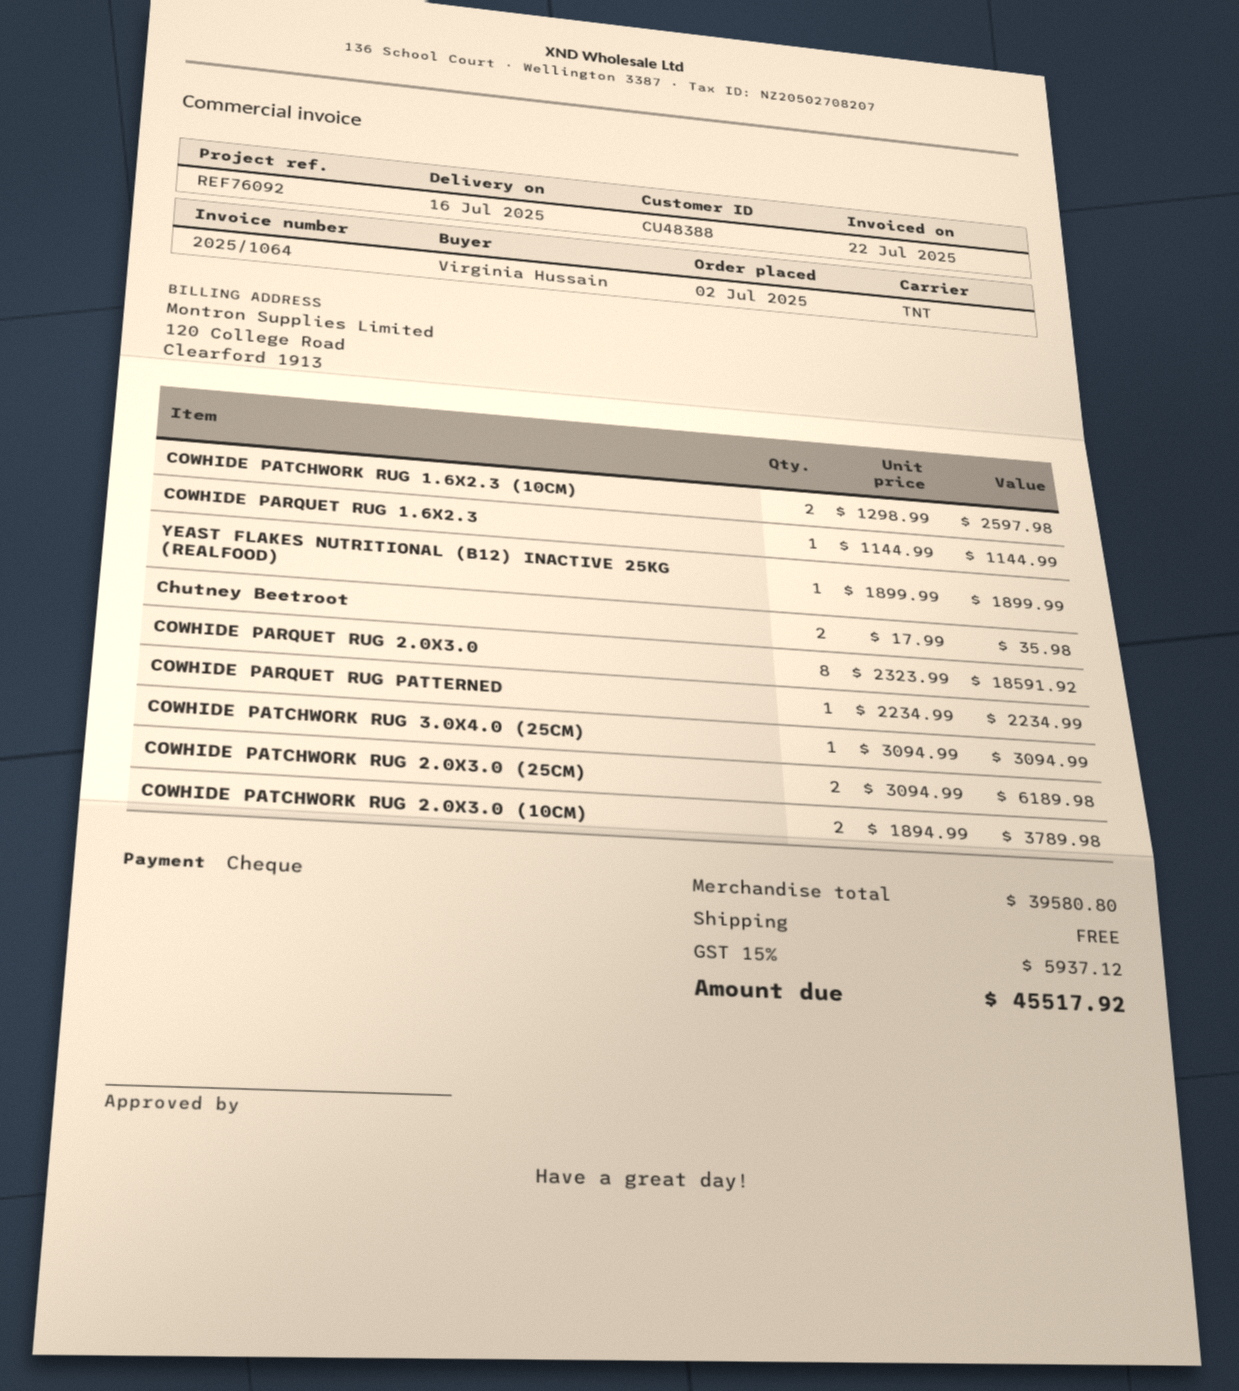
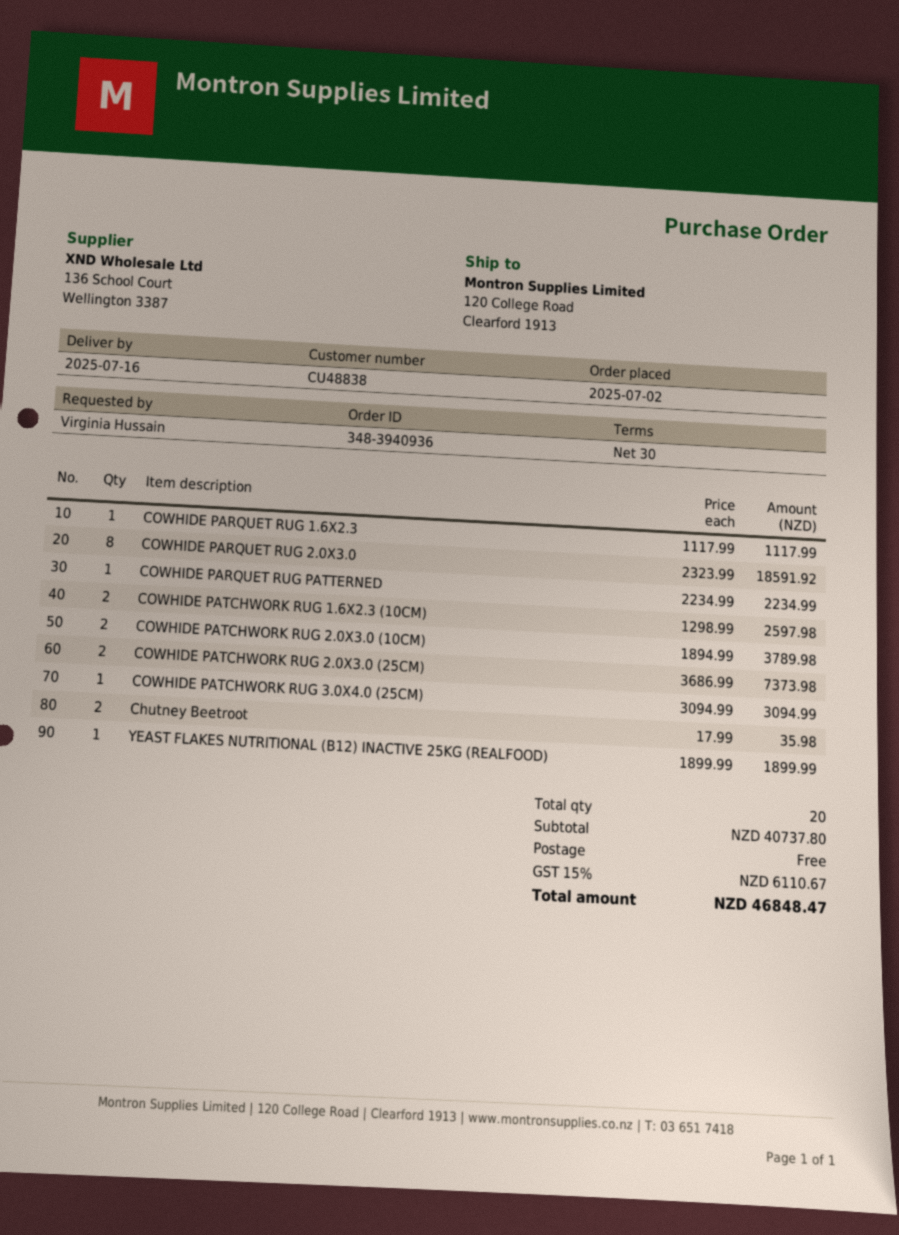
customer number: CU48388 -> CU48838
COWHIDE PARQUET RUG 1.6X2.3: 1 x 1144.99 = 1144.99 -> 1 x 1117.99 = 1117.99
COWHIDE PATCHWORK RUG 2.0X3.0 (25CM): 2 x 3094.99 = 6189.98 -> 2 x 3686.99 = 7373.98
subtotal: 39580.80 -> 40737.80
tax: 15% = 5937.12 -> 15% = 6110.67
total: 45517.92 -> 46848.47

